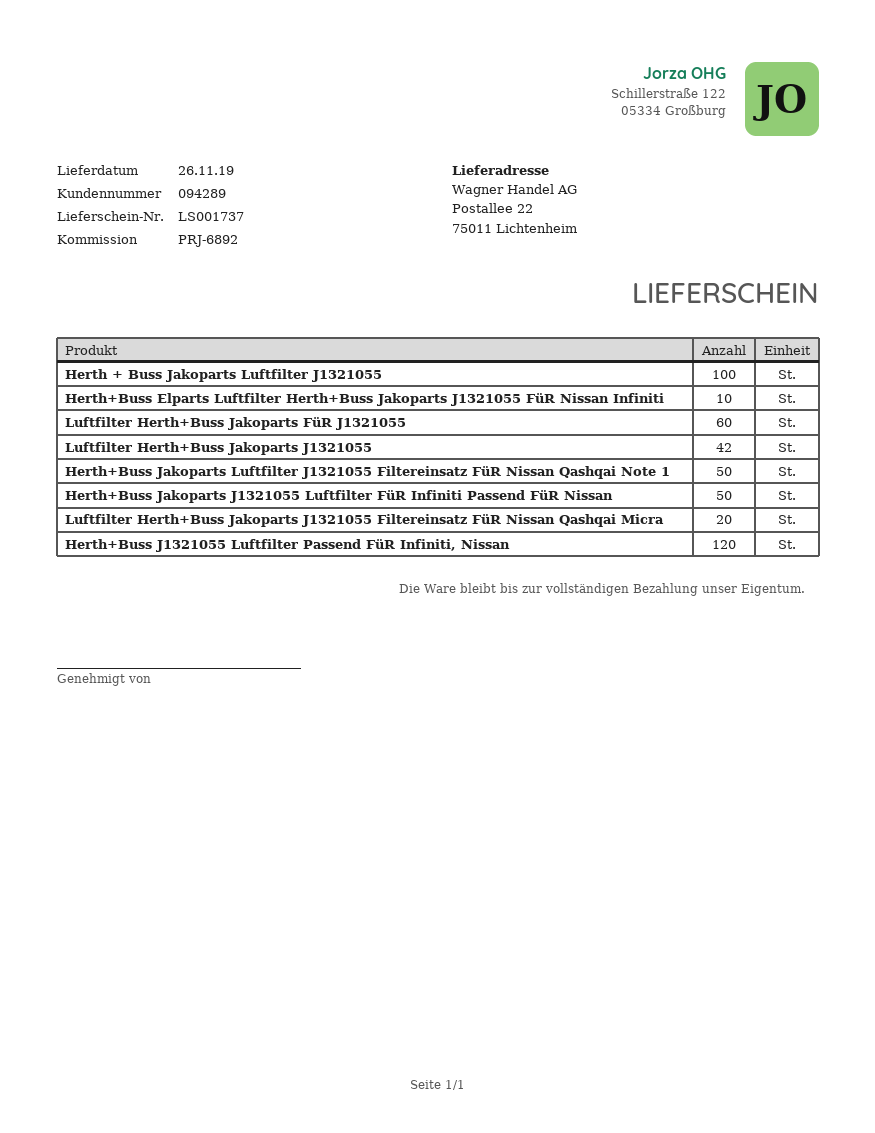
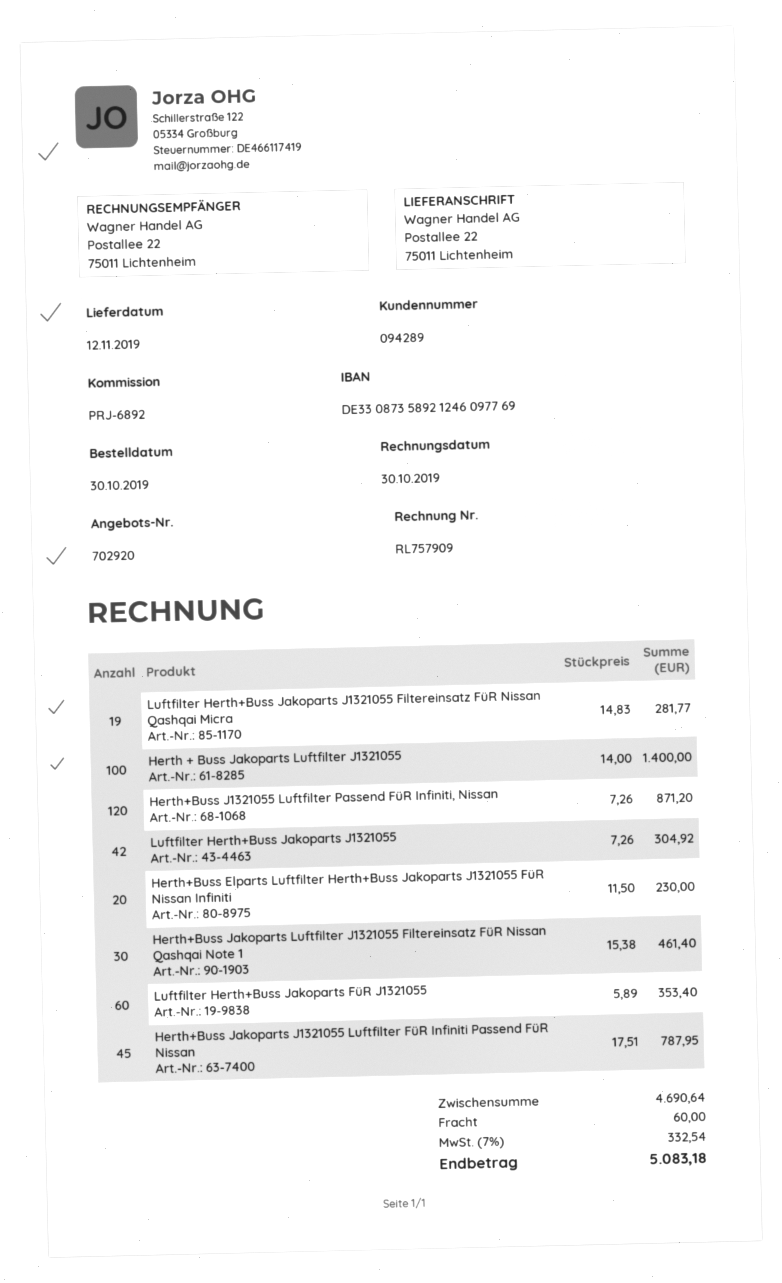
delivery date: 2019-11-26 -> 2019-11-12
Herth+Buss Elparts Luftfilter Herth+Buss Jakoparts J1321055 FüR Nissan Infiniti: 10 -> 20
Herth+Buss Jakoparts Luftfilter J1321055 Filtereinsatz FüR Nissan Qashqai Note 1: 50 -> 30
Herth+Buss Jakoparts J1321055 Luftfilter FüR Infiniti Passend FüR Nissan: 50 -> 45
Luftfilter Herth+Buss Jakoparts J1321055 Filtereinsatz FüR Nissan Qashqai Micra: 20 -> 19

